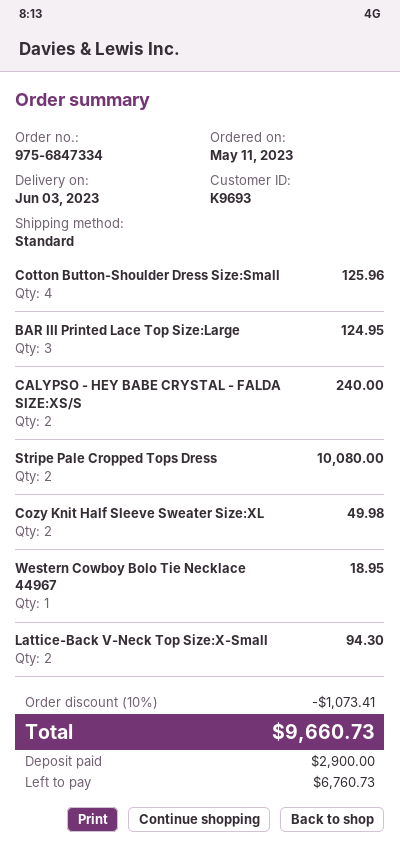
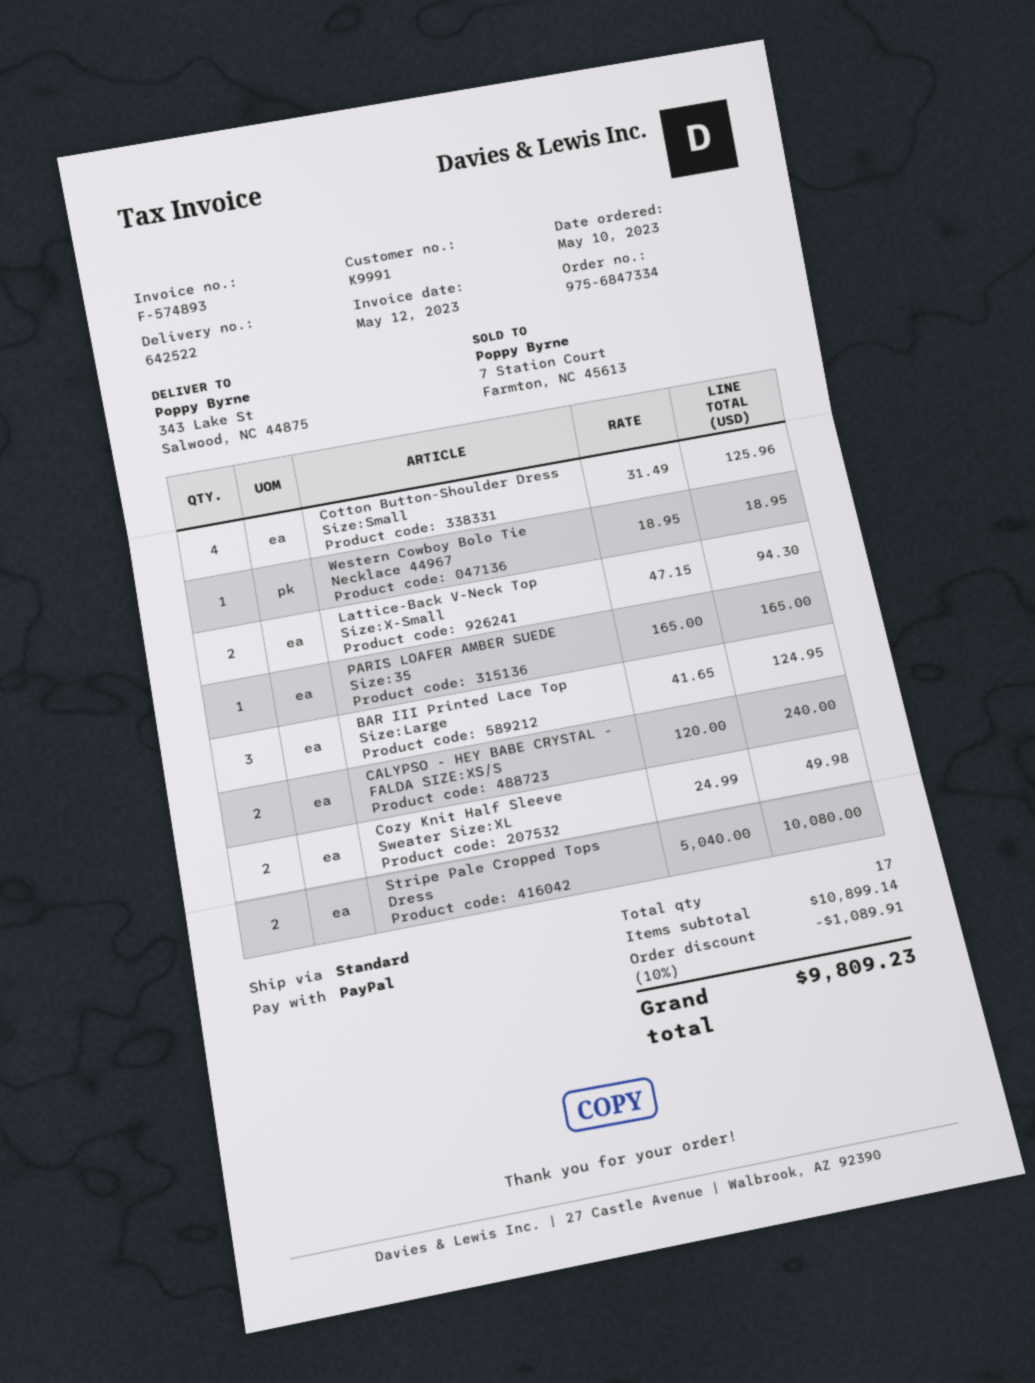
order date: 2023-05-11 -> 2023-05-10
customer number: K9693 -> K9991
PARIS LOAFER AMBER SUEDE Size:35: none -> 1 for 165.00
discount: 10% = 1073.41 -> 10% = 1089.91
total: 9660.73 -> 9809.23

